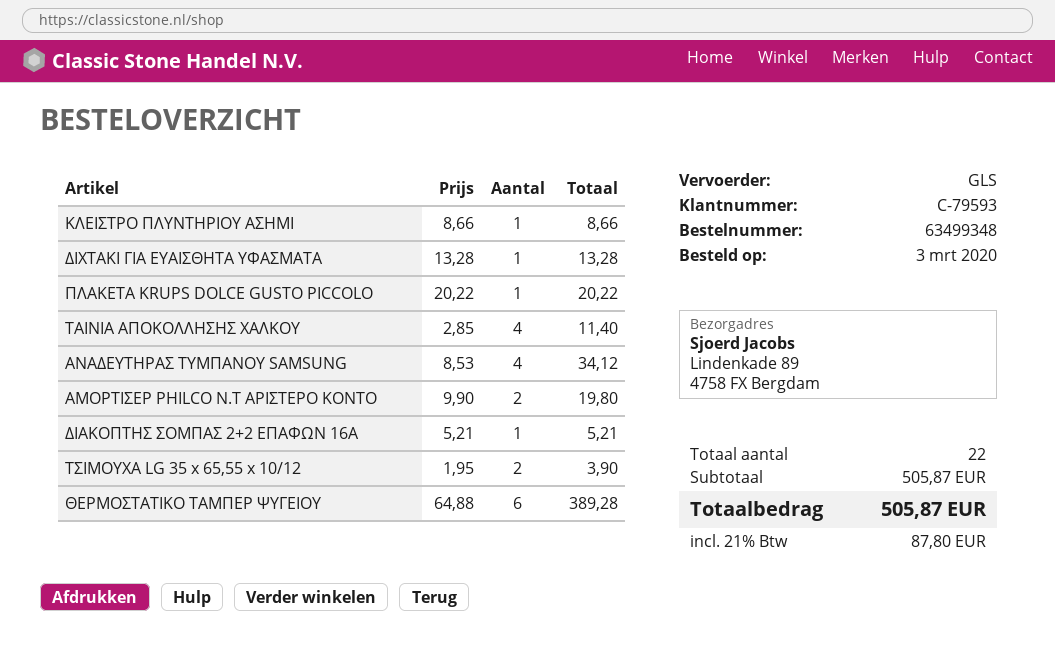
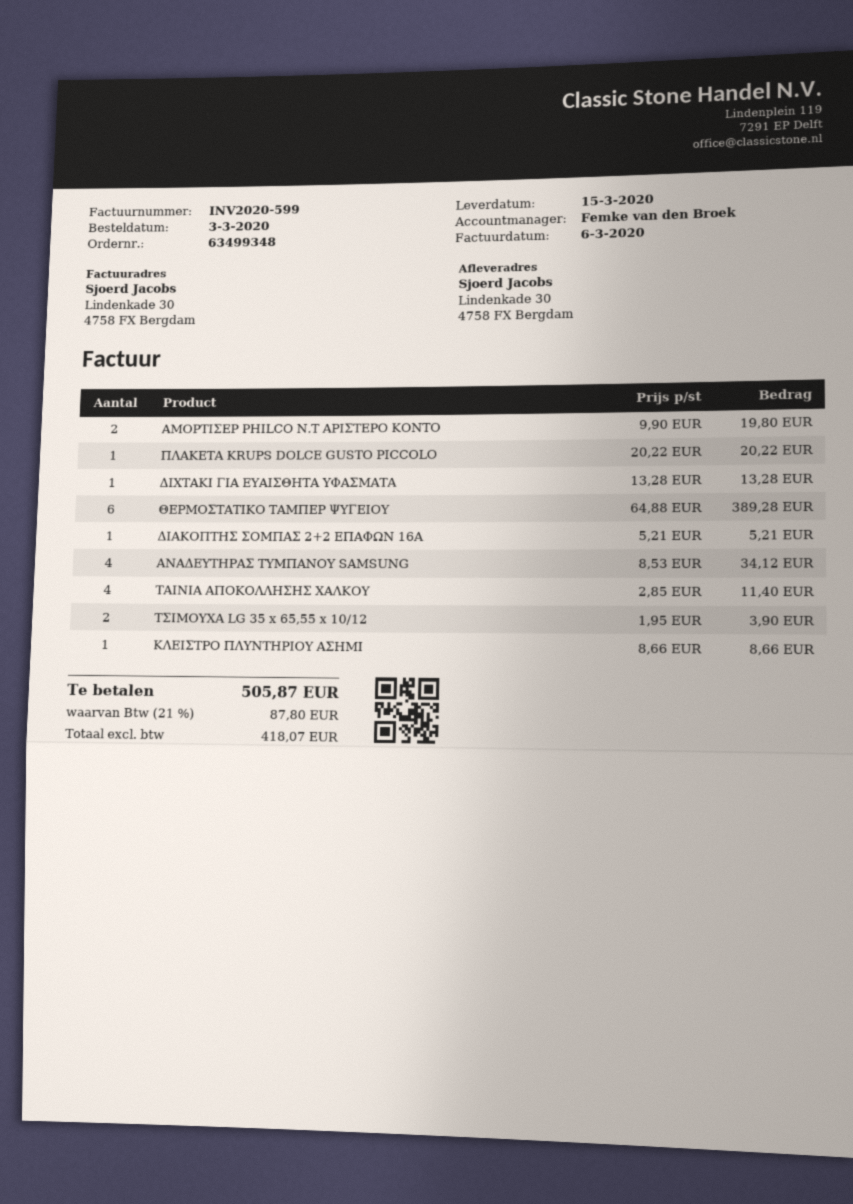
ship to: Lindenkade 89, 4758 FX Bergdam -> Lindenkade 30, 4758 FX Bergdam

